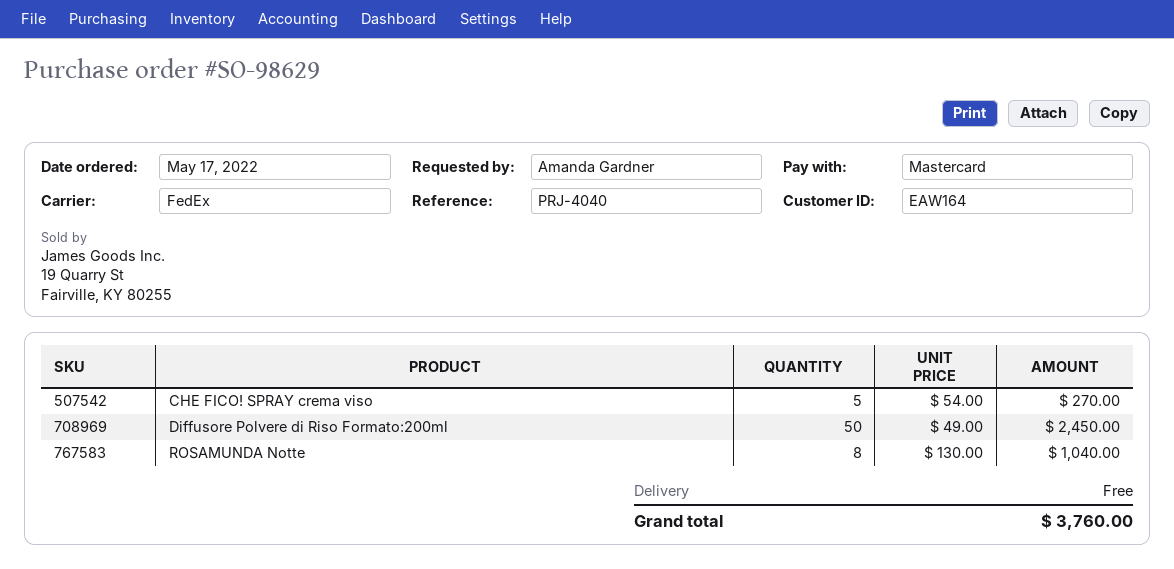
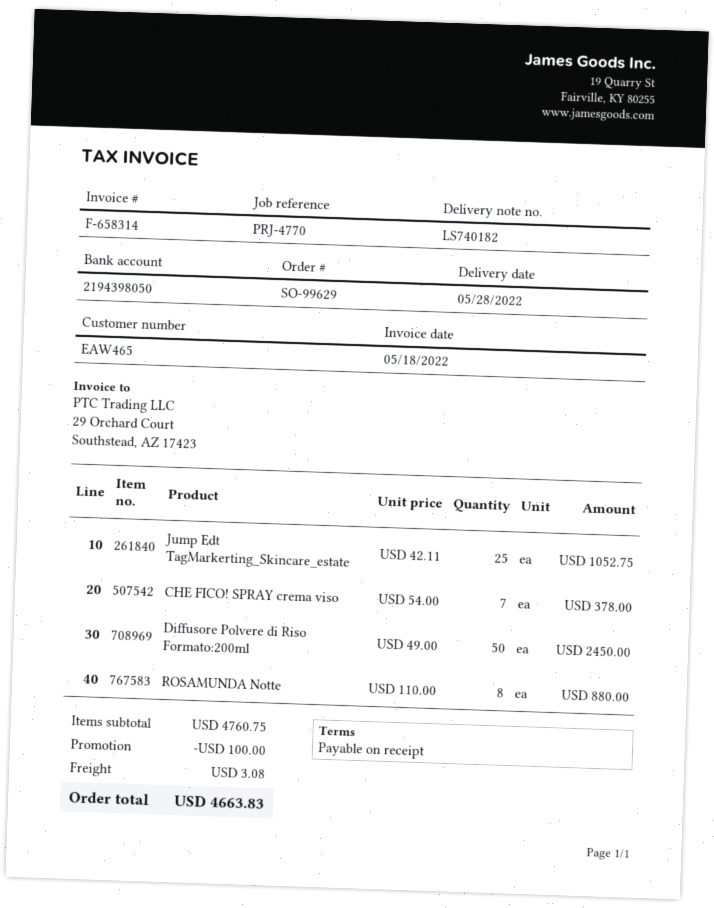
order number: SO-98629 -> SO-99629
customer number: EAW164 -> EAW465
reference: PRJ-4040 -> PRJ-4770
CHE FICO! SPRAY crema viso: 5 x 54.00 = 270.00 -> 7 x 54.00 = 378.00
ROSAMUNDA Notte: 8 x 130.00 = 1040.00 -> 8 x 110.00 = 880.00
Jump Edt TagMarkerting_Skincare_estate: none -> 25 x 42.11 = 1052.75
discount: none -> 100.00
shipping: 0.00 -> 3.08
total: 3760.00 -> 4663.83

